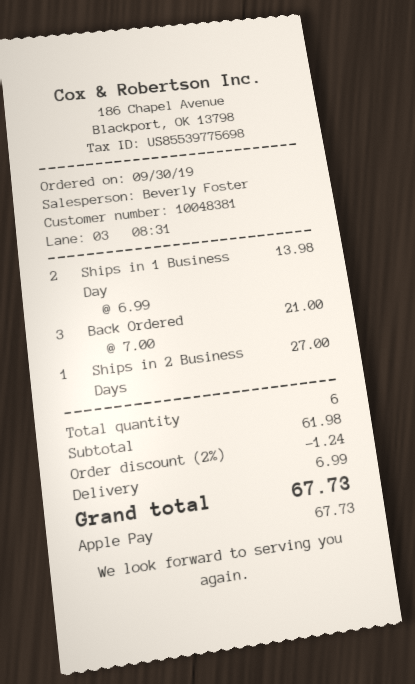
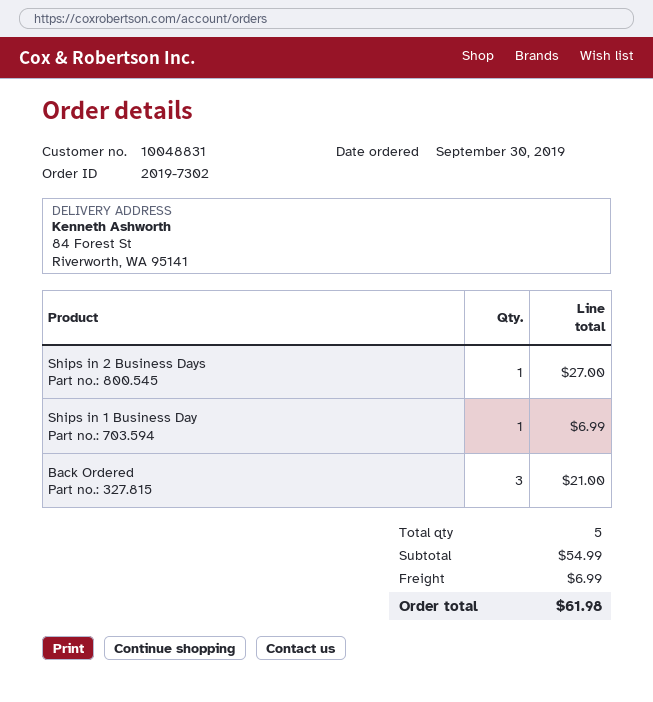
customer number: 10048381 -> 10048831
Ships in 1 Business Day: 2 for 13.98 -> 1 for 6.99
total quantity: 6 -> 5
subtotal: 61.98 -> 54.99
discount: 2% = 1.24 -> none
total: 67.73 -> 61.98

